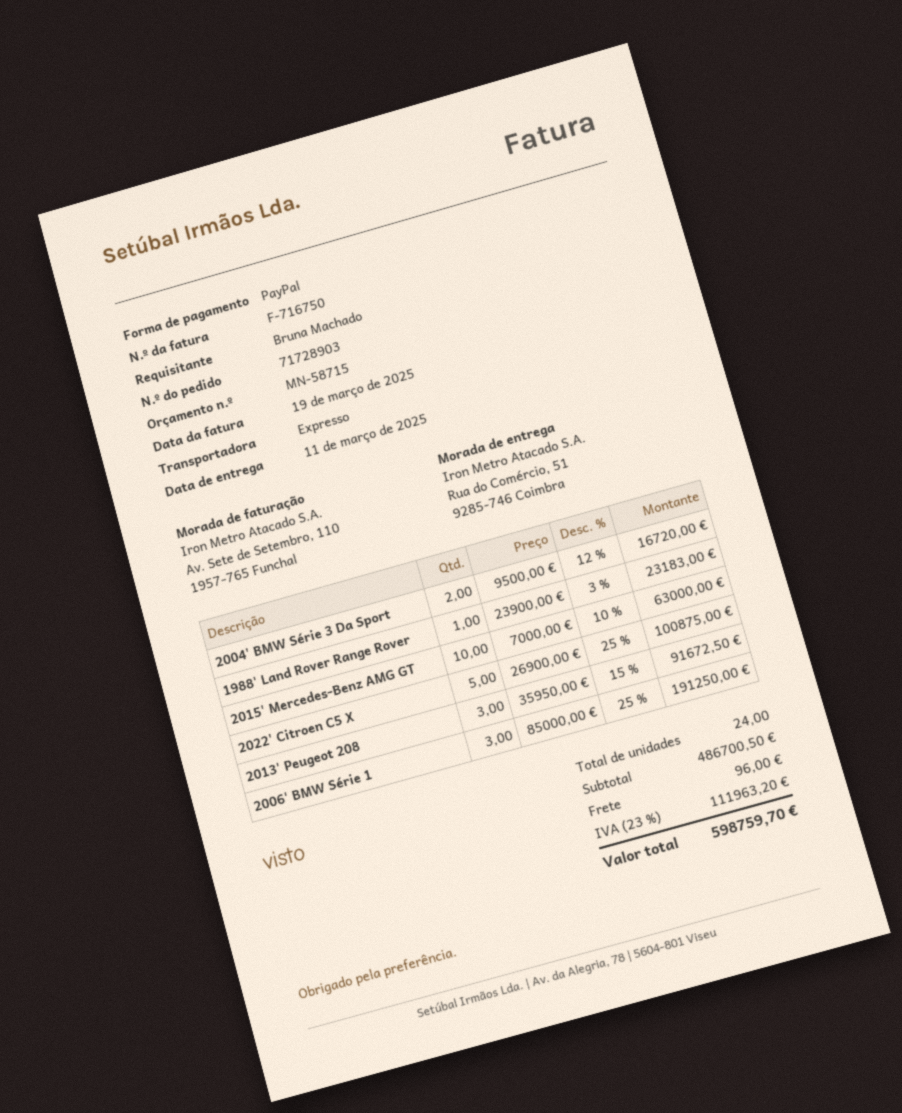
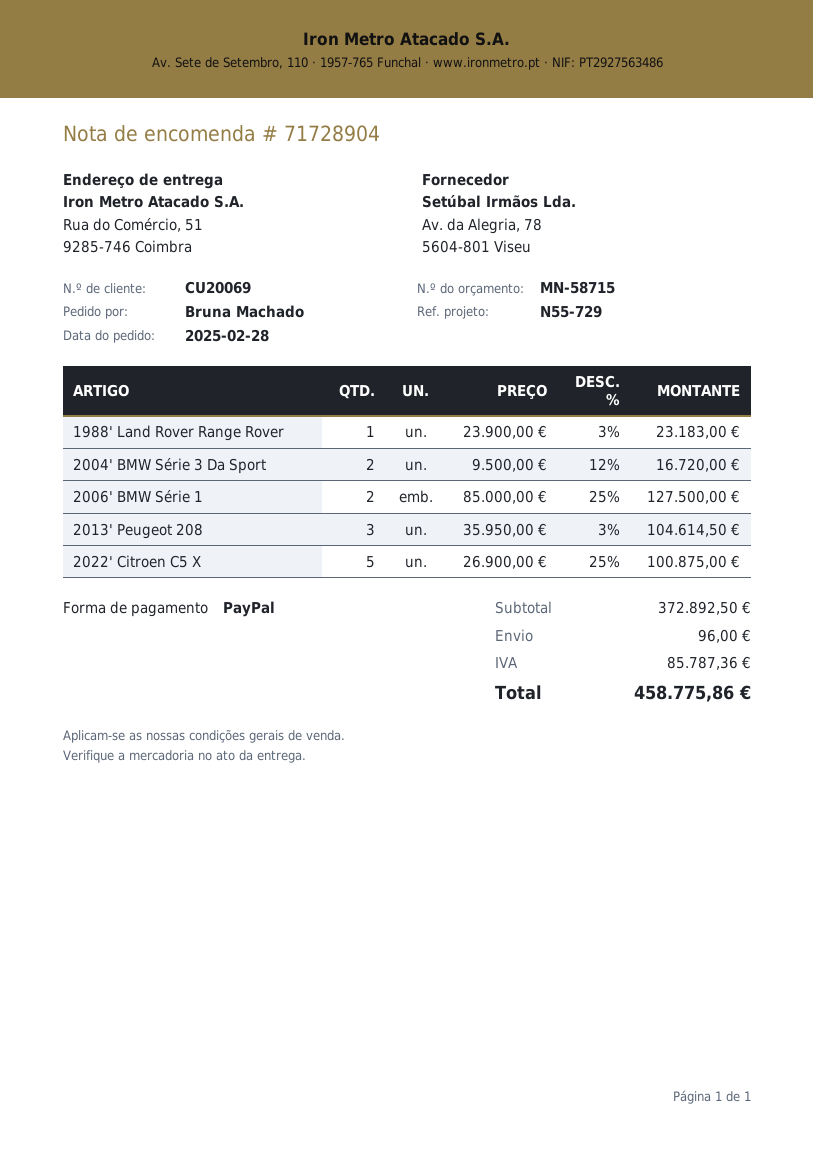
order number: 71728903 -> 71728904
2015' Mercedes-Benz AMG GT: 10 x 7000.00 - 10% = 63000.00 -> none
2013' Peugeot 208: 3 x 35950.00 - 15% = 91672.50 -> 3 x 35950.00 - 3% = 104614.50
2006' BMW Série 1: 3 x 85000.00 - 25% = 191250.00 -> 2 x 85000.00 - 25% = 127500.00
subtotal: 486700.50 -> 372892.50
tax: 111963.20 -> 85787.36
total: 598759.70 -> 458775.86

